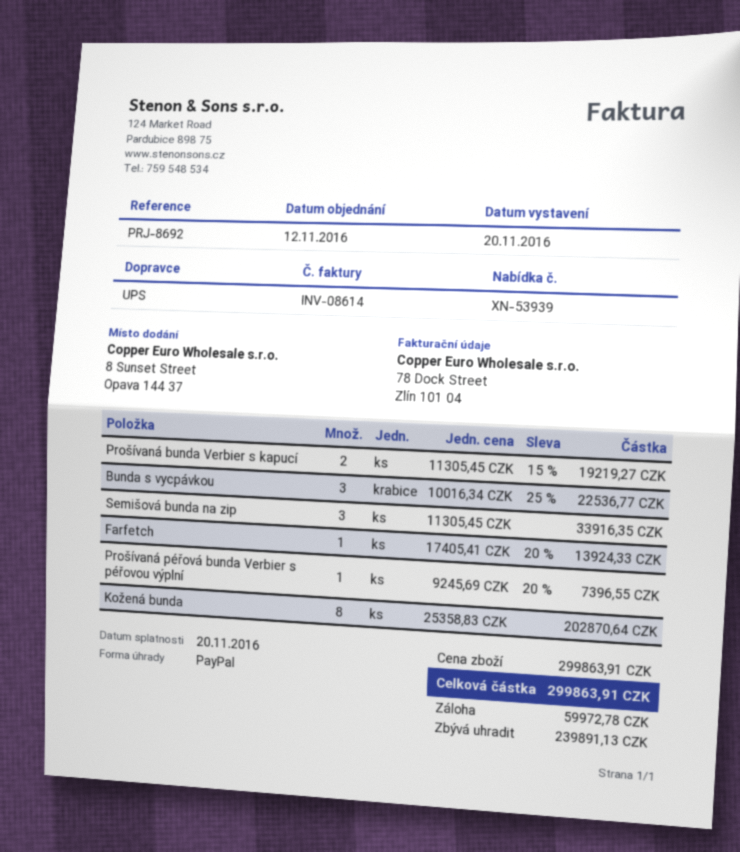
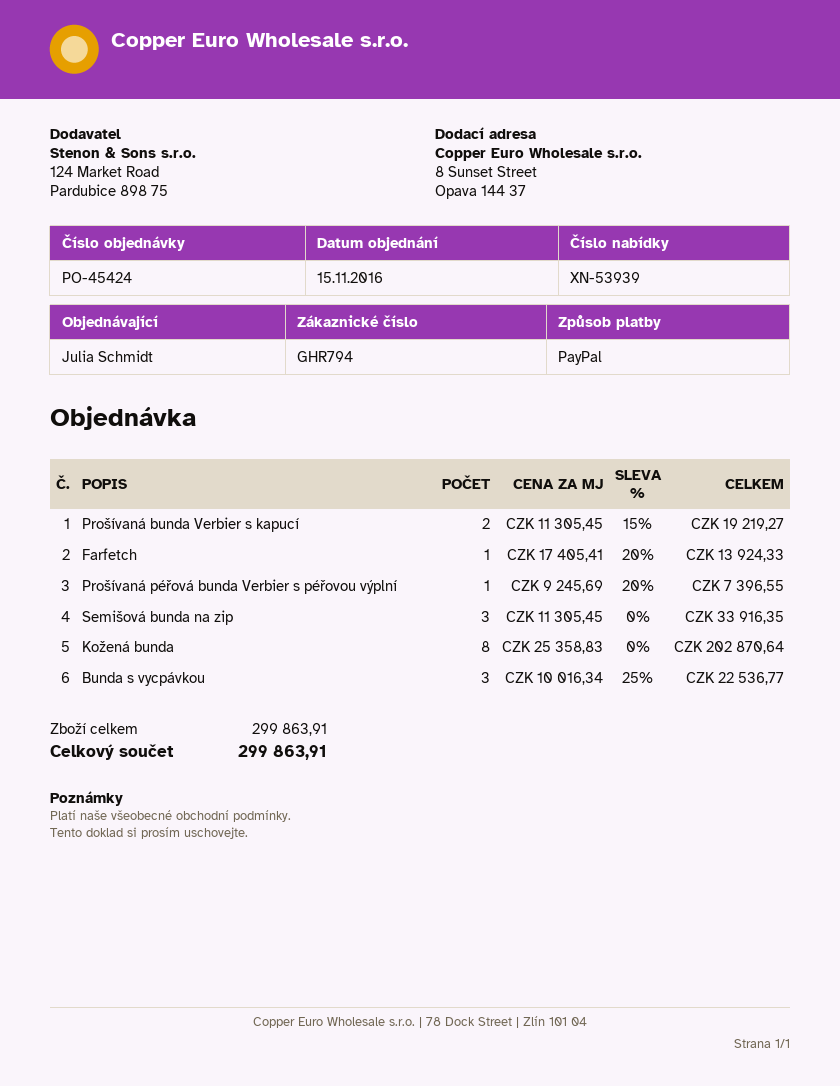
order date: 2016-11-12 -> 2016-11-15

